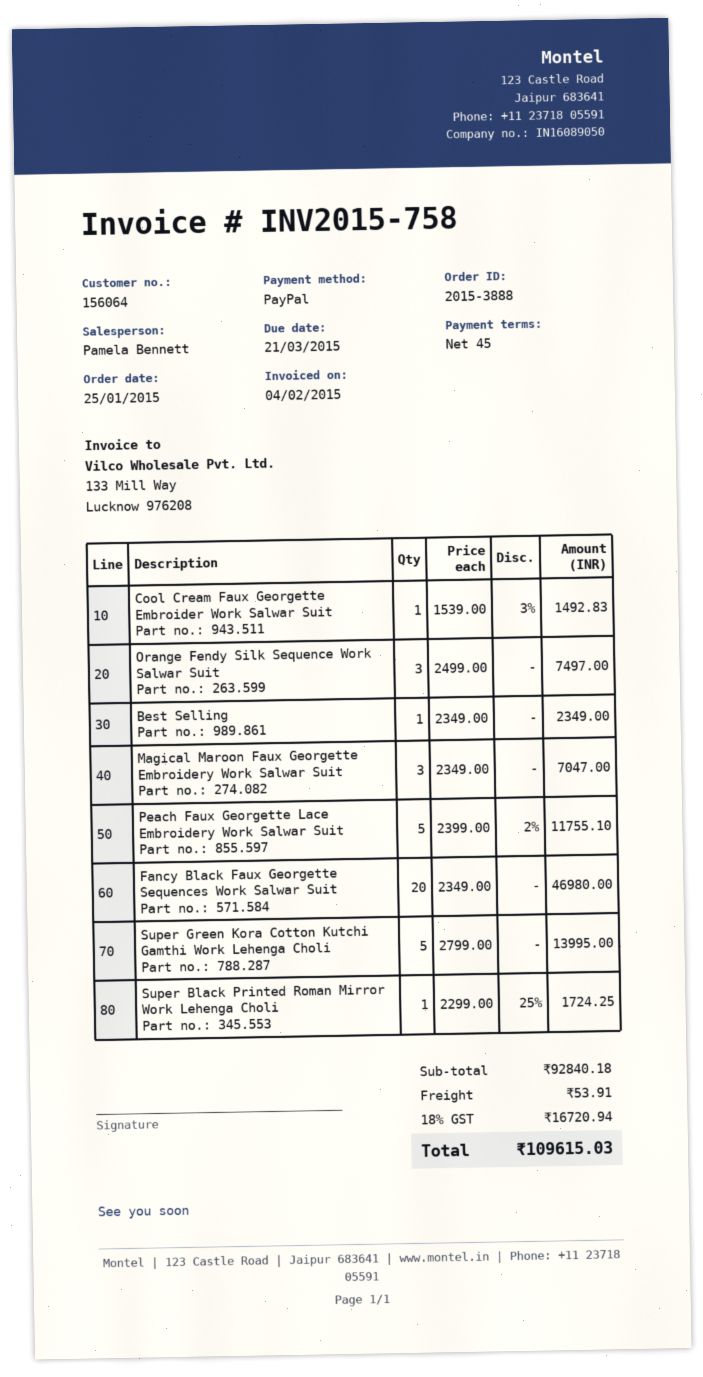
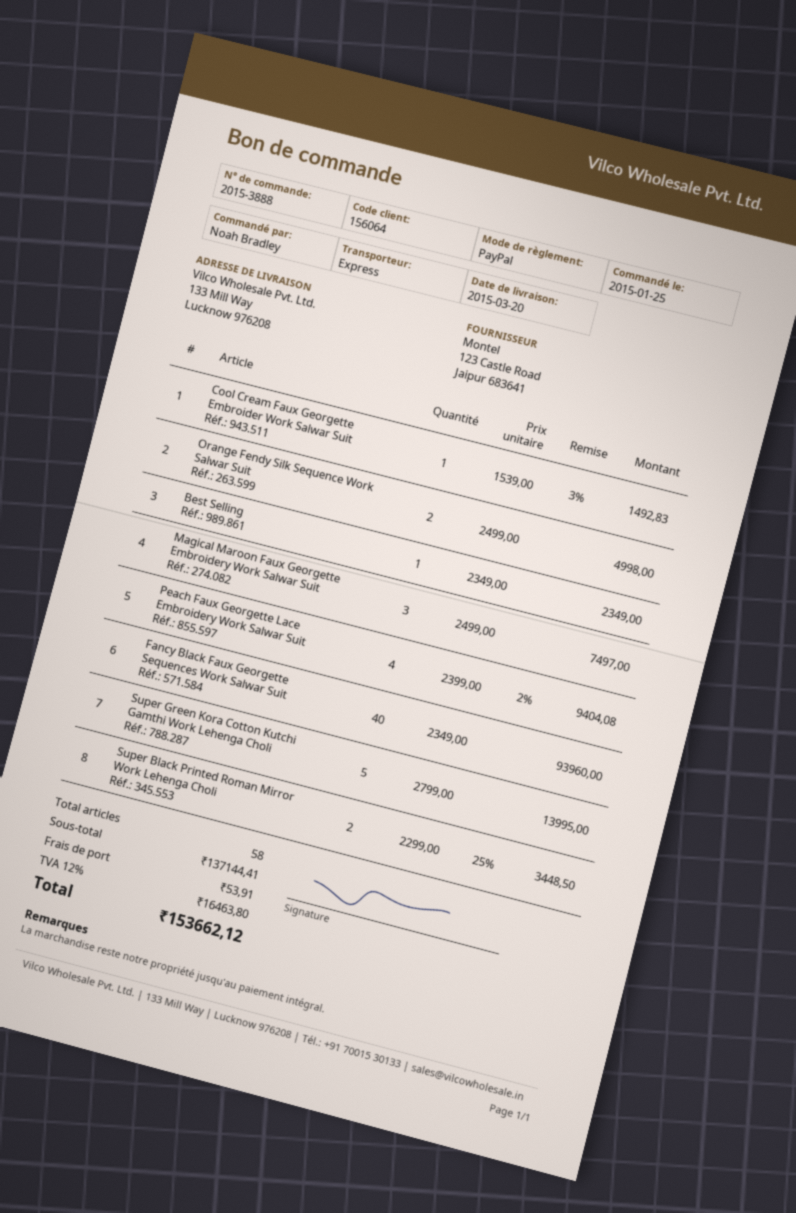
Orange Fendy Silk Sequence Work Salwar Suit: 3 x 2499.00 = 7497.00 -> 2 x 2499.00 = 4998.00
Magical Maroon Faux Georgette Embroidery Work Salwar Suit: 3 x 2349.00 = 7047.00 -> 3 x 2499.00 = 7497.00
Peach Faux Georgette Lace Embroidery Work Salwar Suit: 5 x 2399.00 - 2% = 11755.10 -> 4 x 2399.00 - 2% = 9404.08
Fancy Black Faux Georgette Sequences Work Salwar Suit: 20 x 2349.00 = 46980.00 -> 40 x 2349.00 = 93960.00
Super Black Printed Roman Mirror Work Lehenga Choli: 1 x 2299.00 - 25% = 1724.25 -> 2 x 2299.00 - 25% = 3448.50
subtotal: 92840.18 -> 137144.41
tax: 18% = 16720.94 -> 12% = 16463.80
total: 109615.03 -> 153662.12

